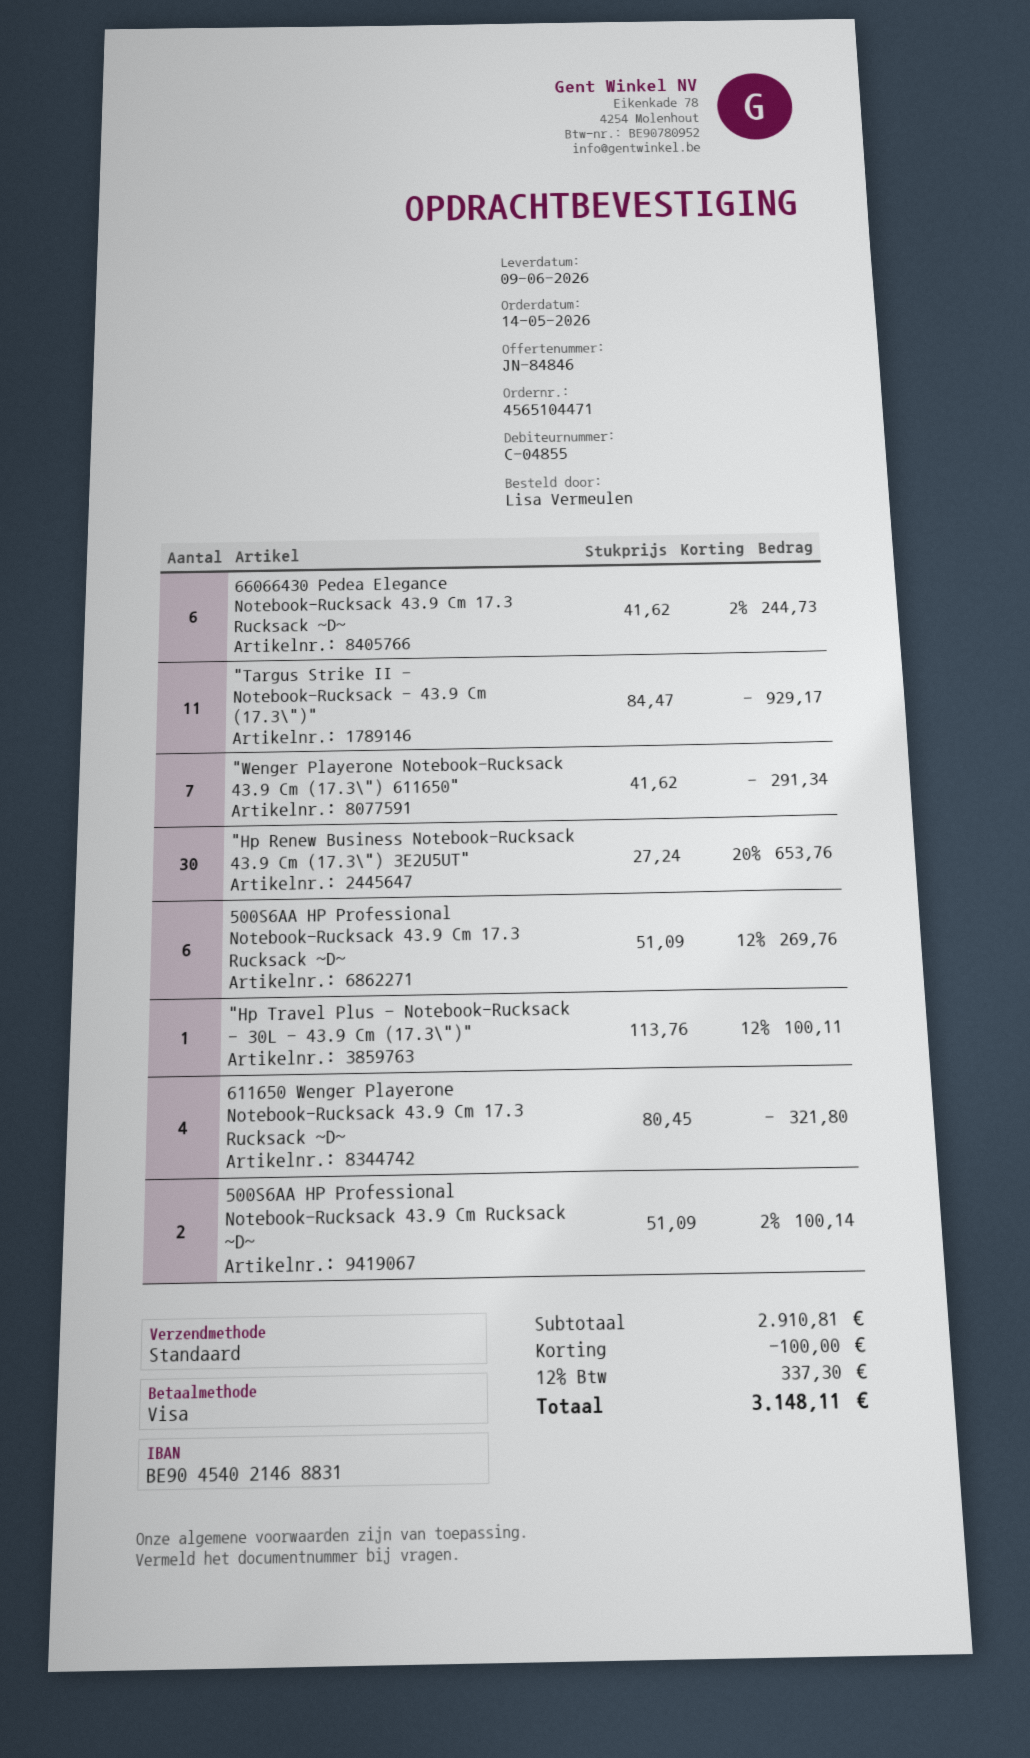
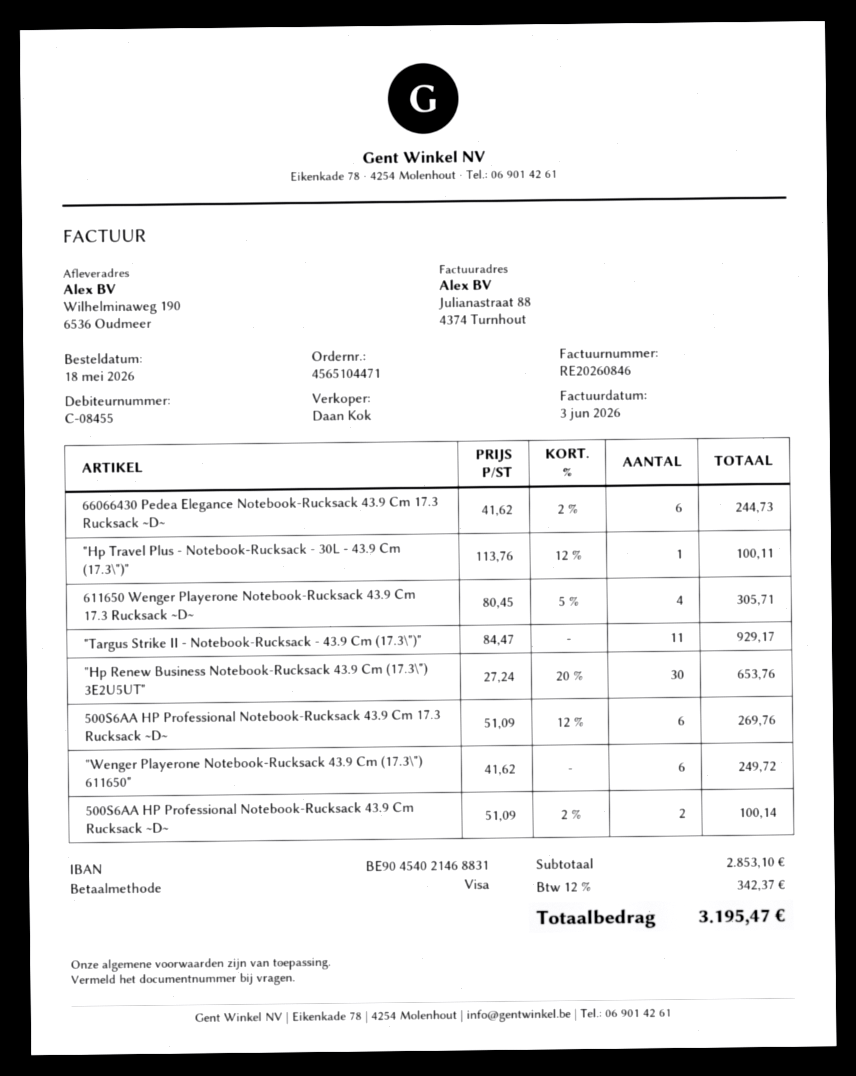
order date: 2026-05-14 -> 2026-05-18
customer number: C-04855 -> C-08455
"Wenger Playerone Notebook-Rucksack 43.9 Cm (17.3\") 611650": 7 x 41.62 = 291.34 -> 6 x 41.62 = 249.72
611650 Wenger Playerone Notebook-Rucksack 43.9 Cm 17.3 Rucksack ~D~: 4 x 80.45 = 321.80 -> 4 x 80.45 - 5% = 305.71
subtotal: 2910.81 -> 2853.10
discount: 100.00 -> none
tax: 12% = 337.30 -> 12% = 342.37
total: 3148.11 -> 3195.47

